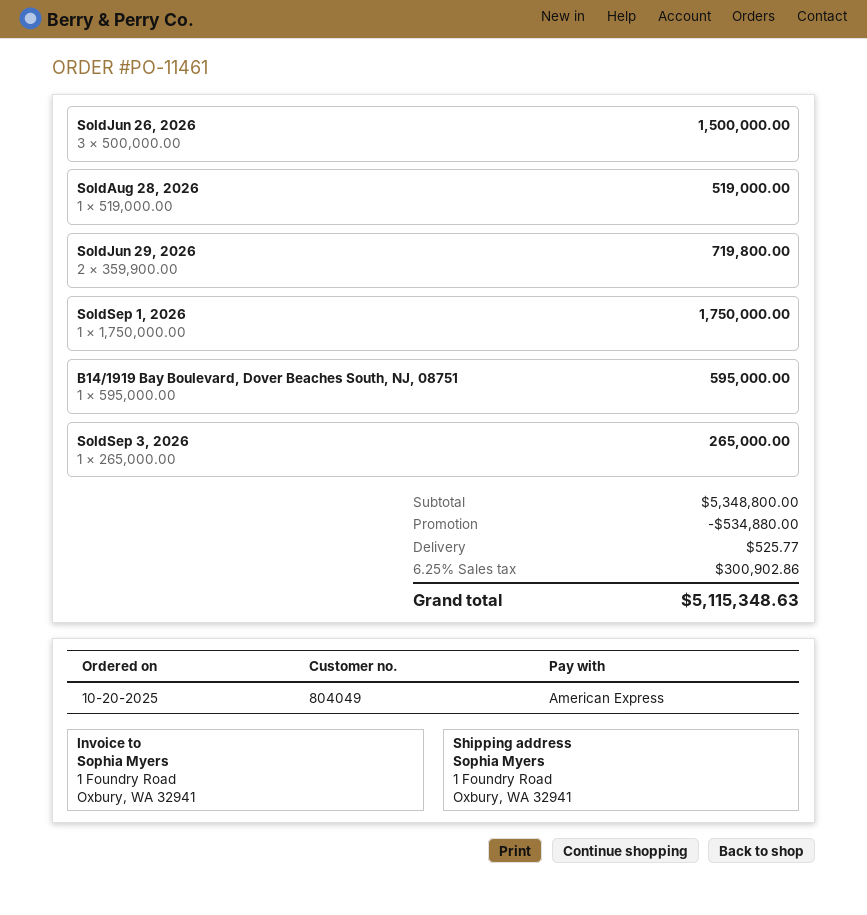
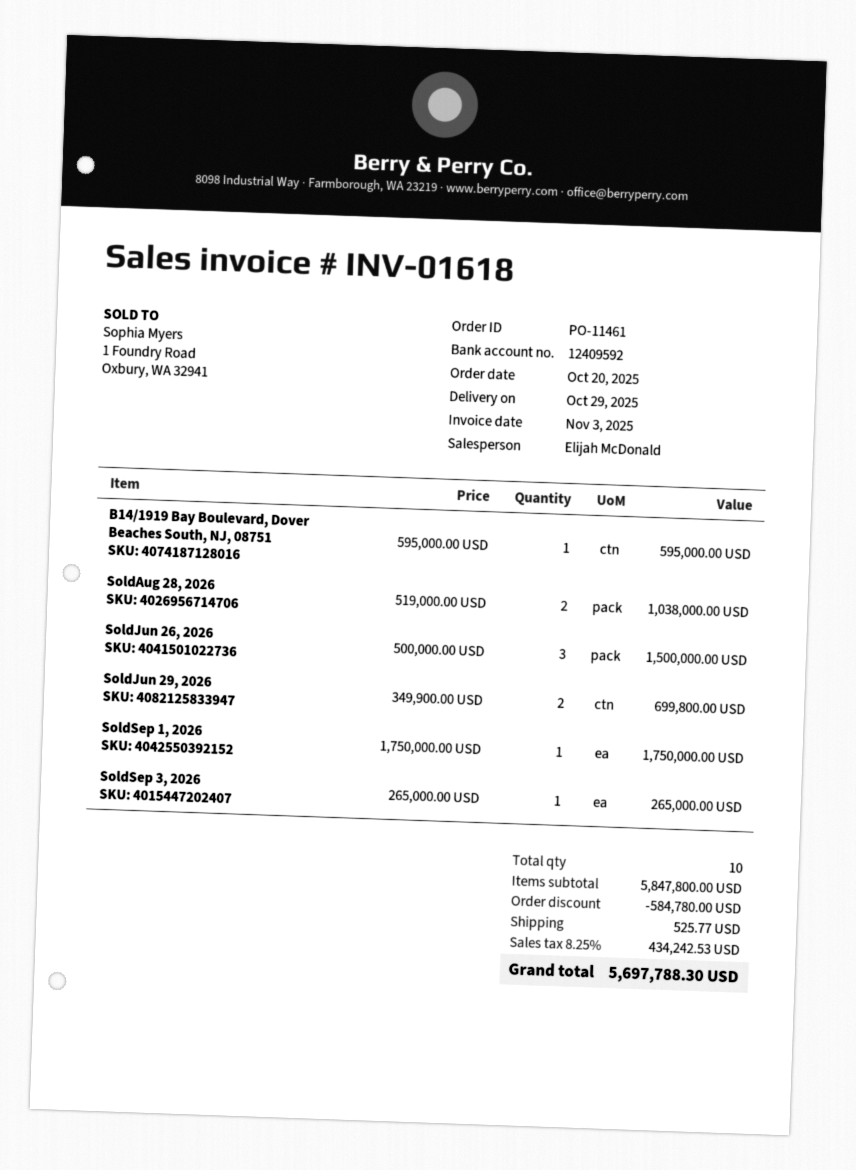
SoldAug 28, 2026: 1 x 519000.00 = 519000.00 -> 2 x 519000.00 = 1038000.00
SoldJun 29, 2026: 2 x 359900.00 = 719800.00 -> 2 x 349900.00 = 699800.00
subtotal: 5348800.00 -> 5847800.00
discount: 534880.00 -> 584780.00
tax: 6.25% = 300902.86 -> 8.25% = 434242.53
total: 5115348.63 -> 5697788.30

